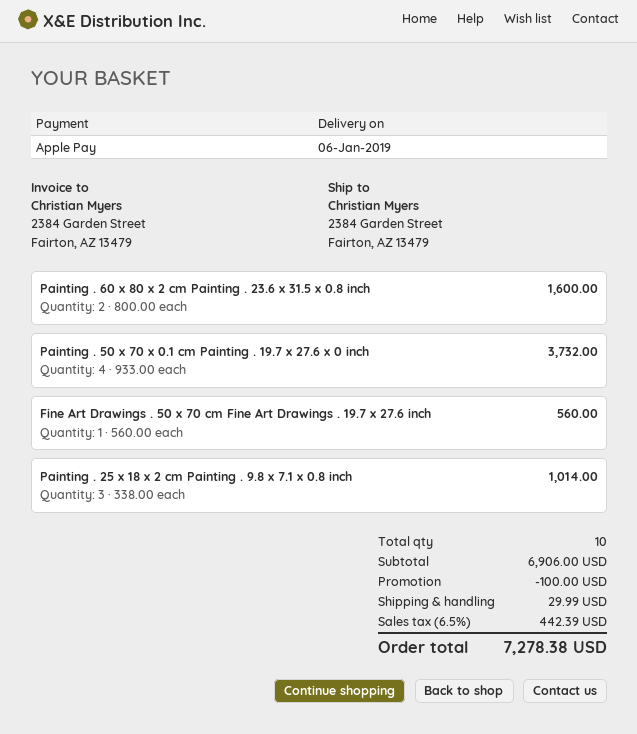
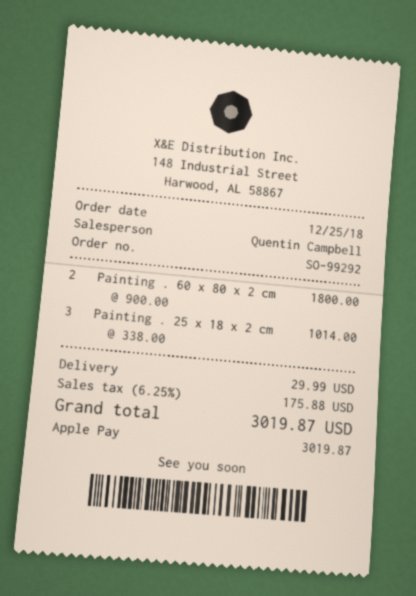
Painting . 60 x 80 x 2 cm Painting . 23.6 x 31.5 x 0.8 inch: 2 x 800.00 = 1600.00 -> 2 x 900.00 = 1800.00
Painting . 50 x 70 x 0.1 cm Painting . 19.7 x 27.6 x 0 inch: 4 x 933.00 = 3732.00 -> none
Fine Art Drawings . 50 x 70 cm Fine Art Drawings . 19.7 x 27.6 inch: 1 x 560.00 = 560.00 -> none
discount: 100.00 -> none
tax: 6.5% = 442.39 -> 6.25% = 175.88
total: 7278.38 -> 3019.87

